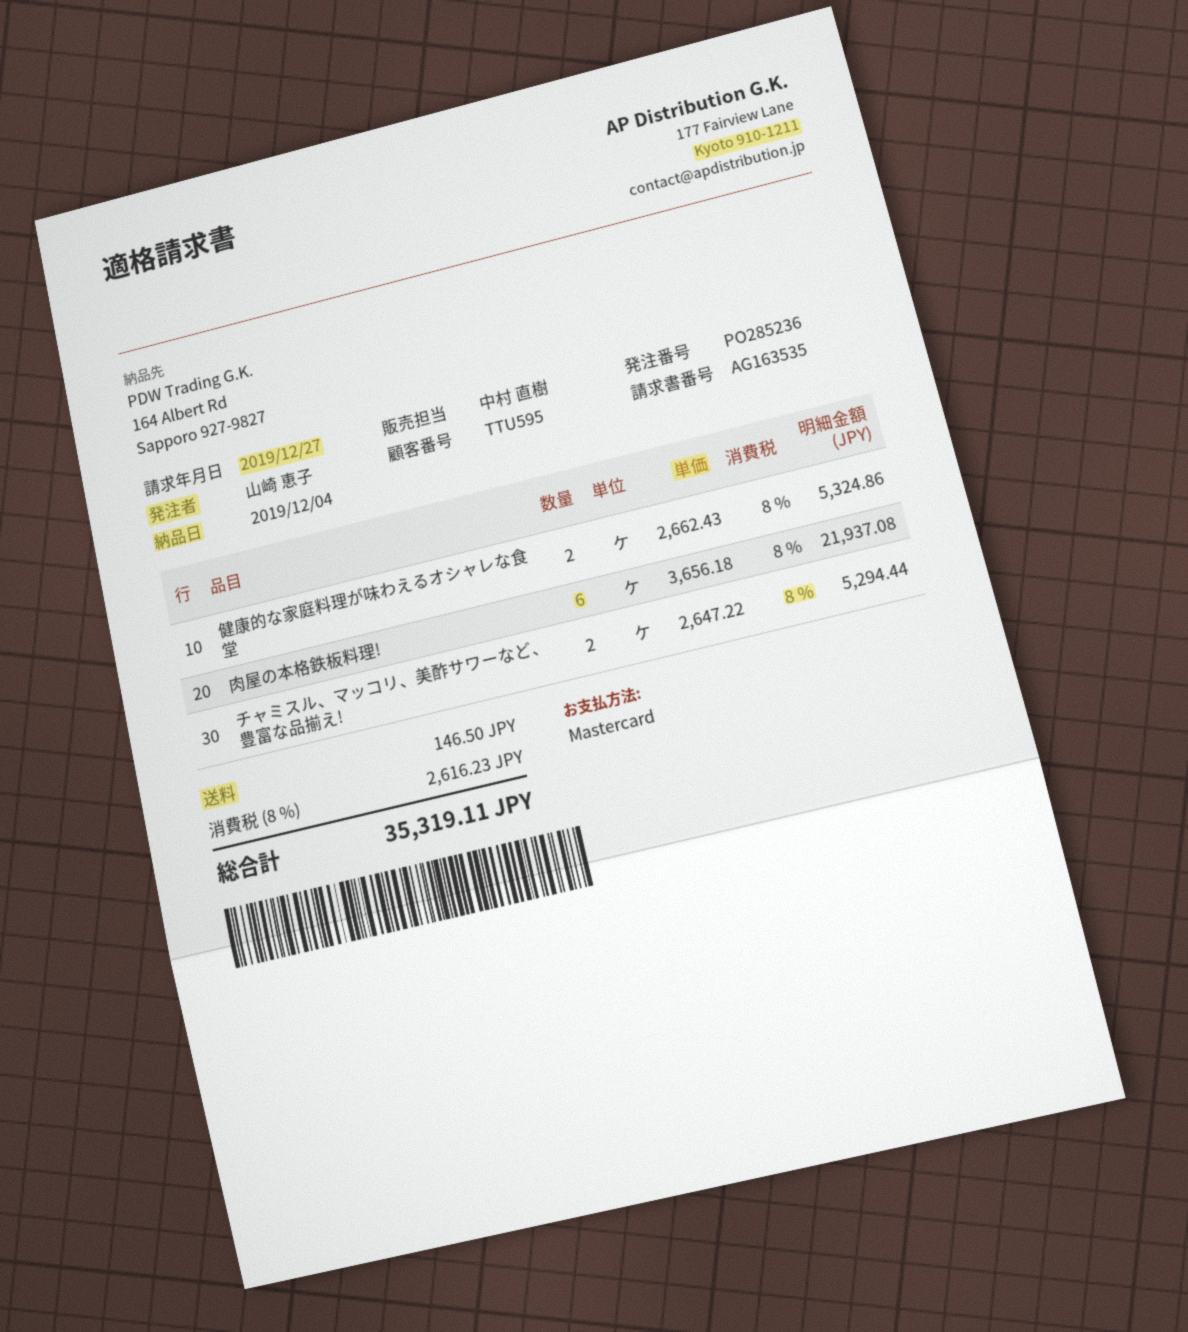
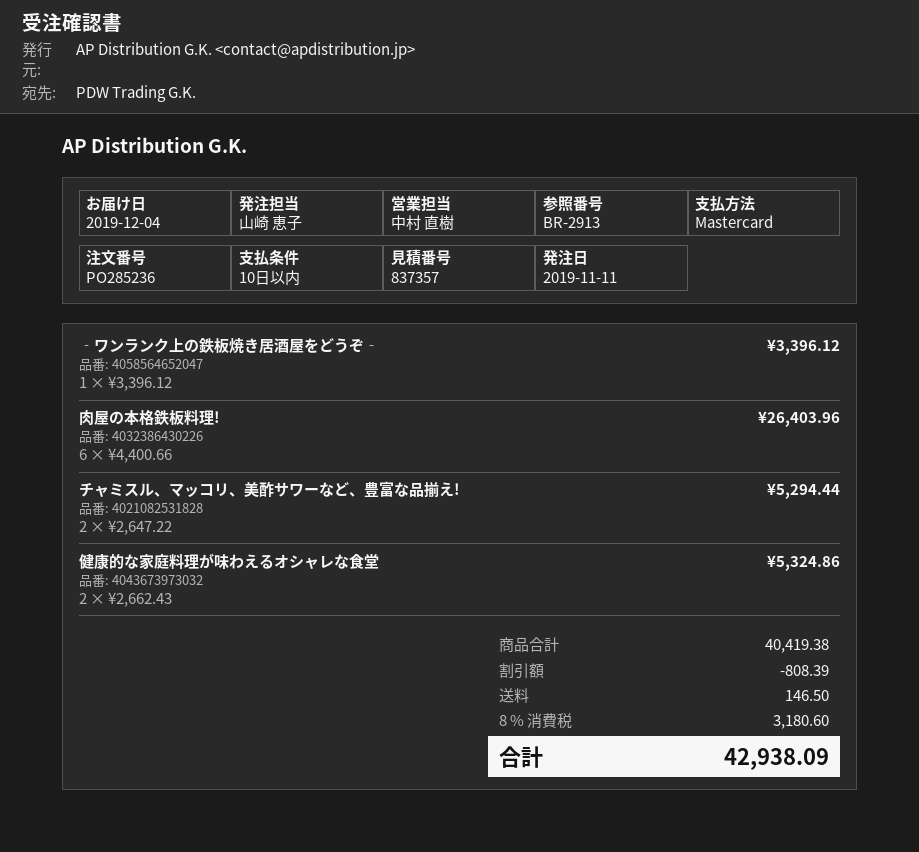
肉屋の本格鉄板料理!: 6 x 3656.18 = 21937.08 -> 6 x 4400.66 = 26403.96
‐ワンランク上の鉄板焼き居酒屋をどうぞ‐: none -> 1 x 3396.12 = 3396.12
discount: none -> 808.39
tax: 8% = 2616.23 -> 8% = 3180.60
total: 35319.11 -> 42938.09

